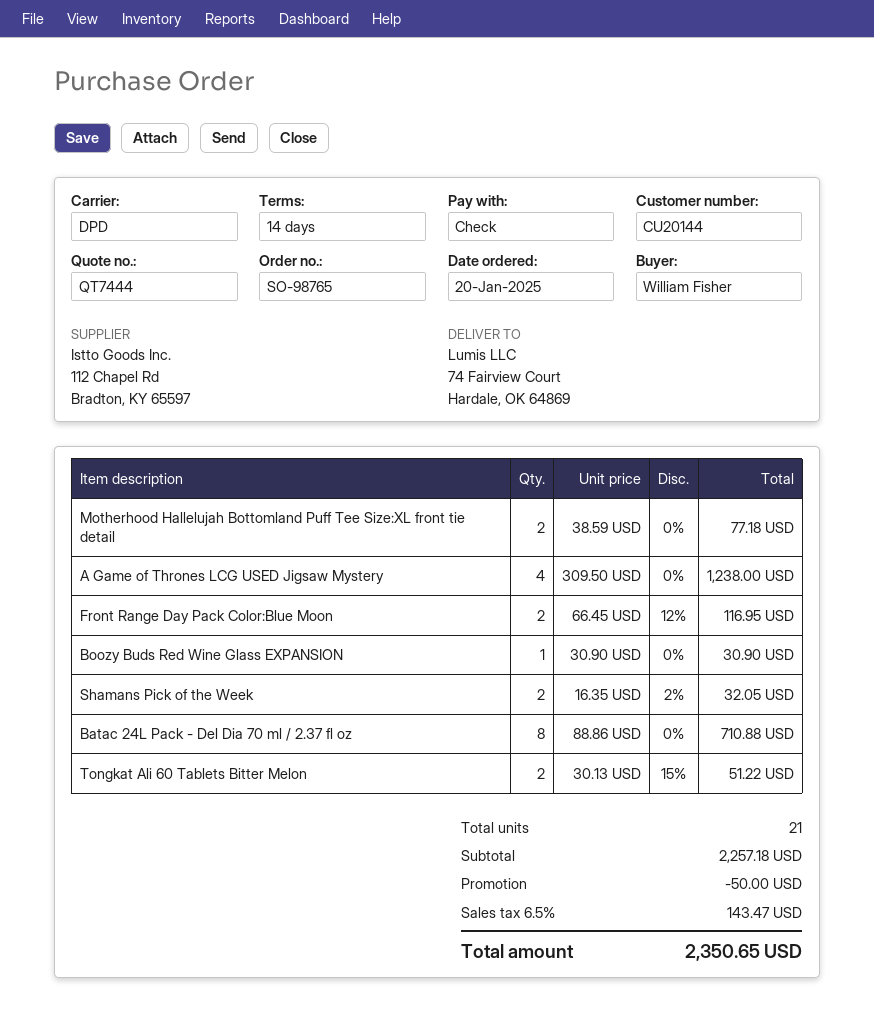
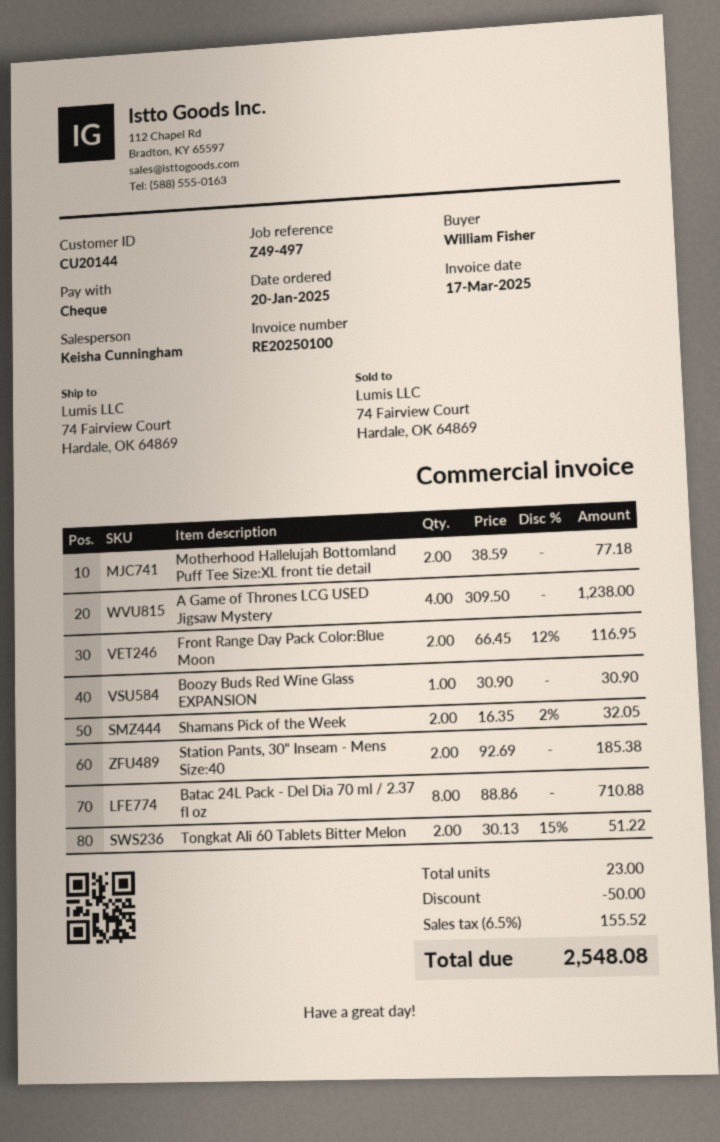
Station Pants, 30" Inseam - Mens Size:40: none -> 2 x 92.69 = 185.38
total quantity: 21 -> 23
tax: 6.5% = 143.47 -> 6.5% = 155.52
total: 2350.65 -> 2548.08

